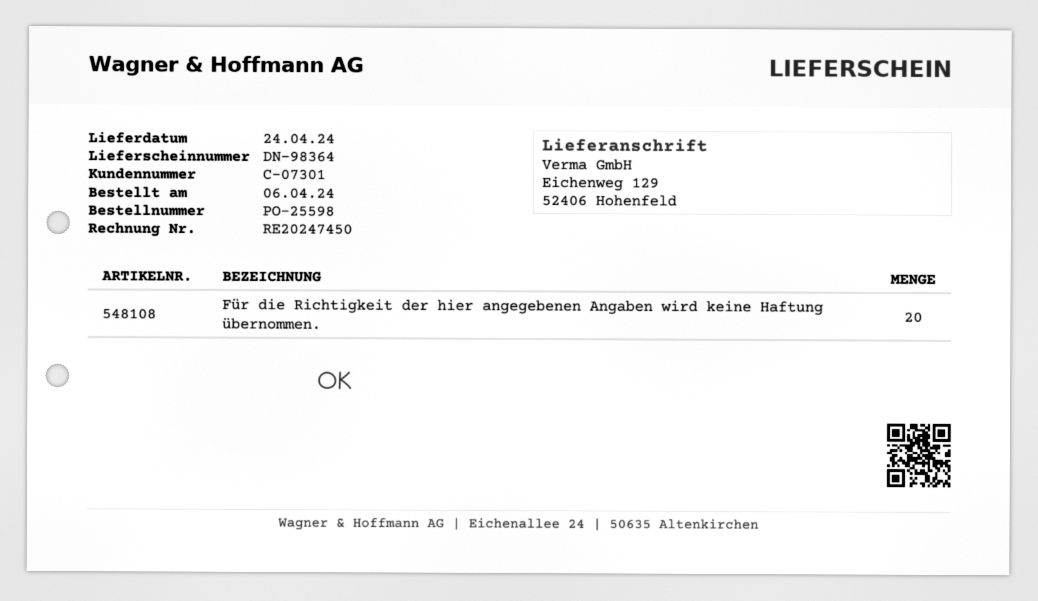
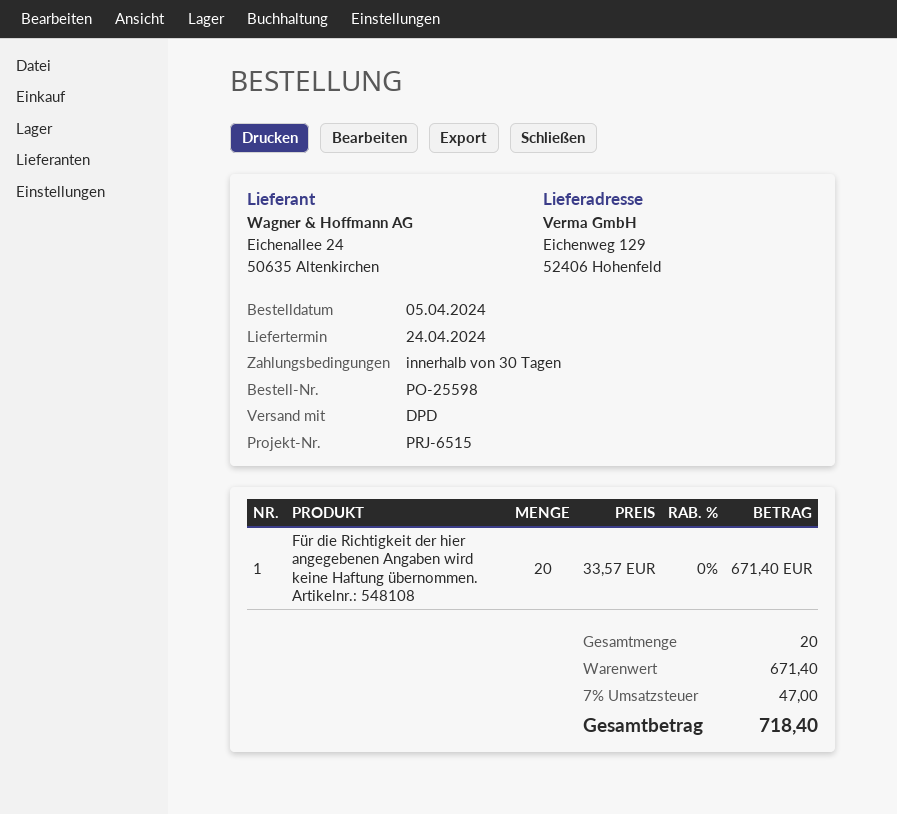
order date: 2024-04-06 -> 2024-04-05

